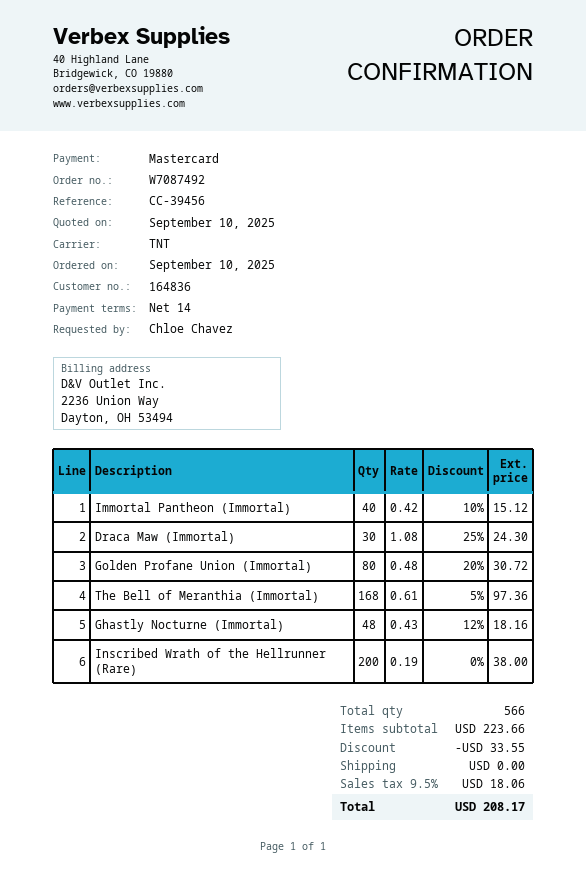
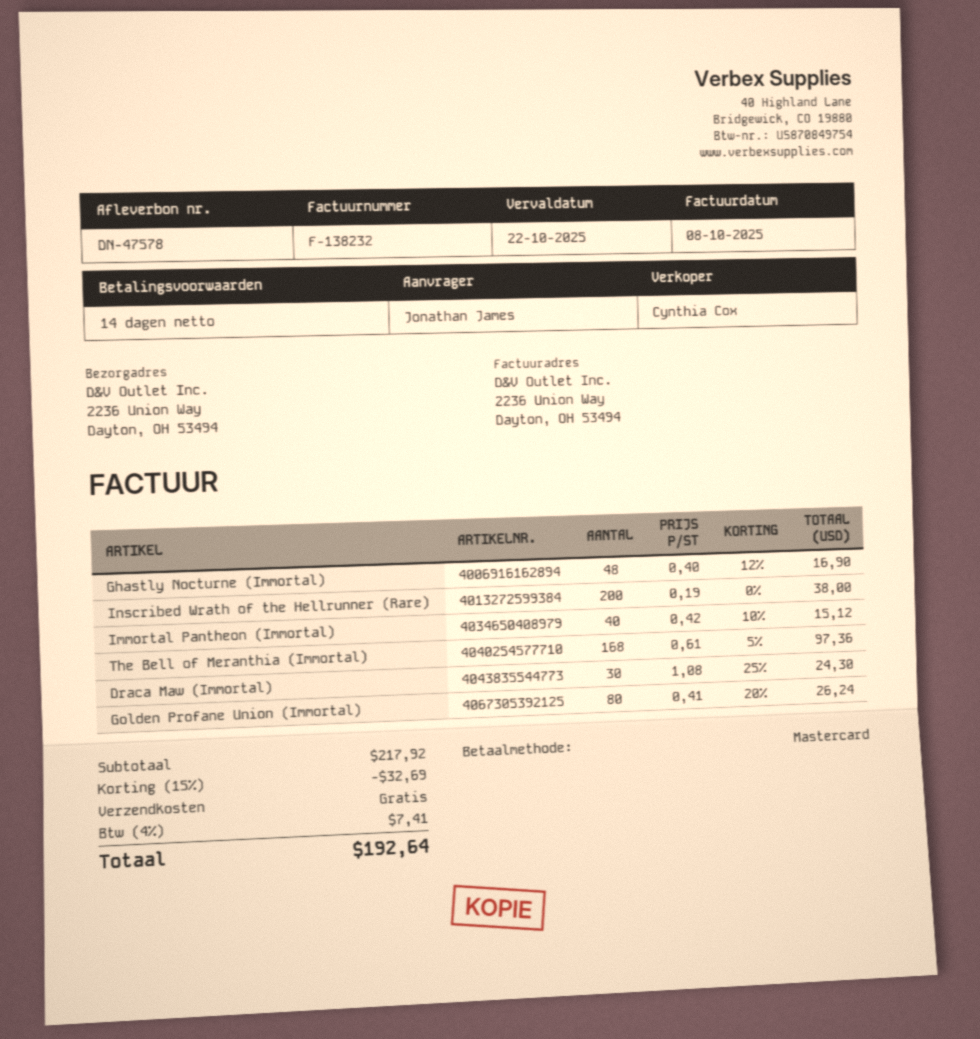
ordered by: Chloe Chavez -> Jonathan James
Golden Profane Union (Immortal): 80 x 0.48 - 20% = 30.72 -> 80 x 0.41 - 20% = 26.24
Ghastly Nocturne (Immortal): 48 x 0.43 - 12% = 18.16 -> 48 x 0.40 - 12% = 16.90
subtotal: 223.66 -> 217.92
discount: 33.55 -> 32.69
tax: 9.5% = 18.06 -> 4% = 7.41
total: 208.17 -> 192.64

